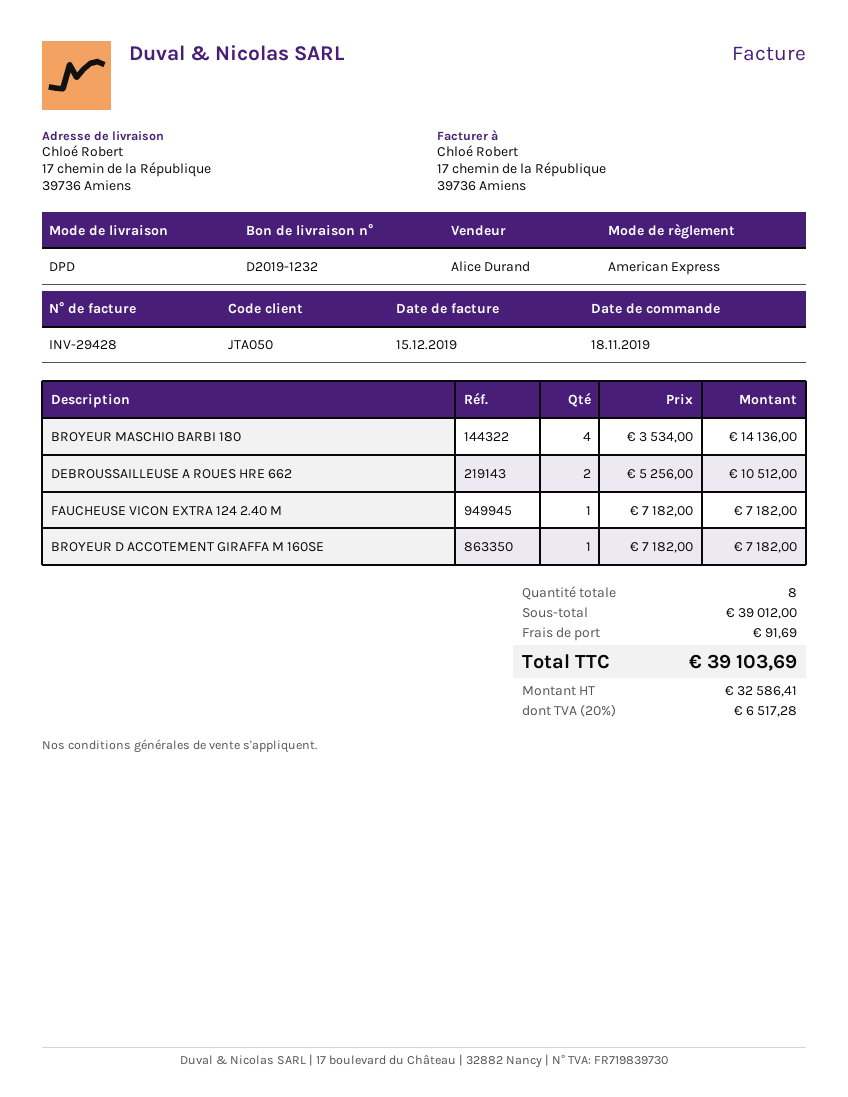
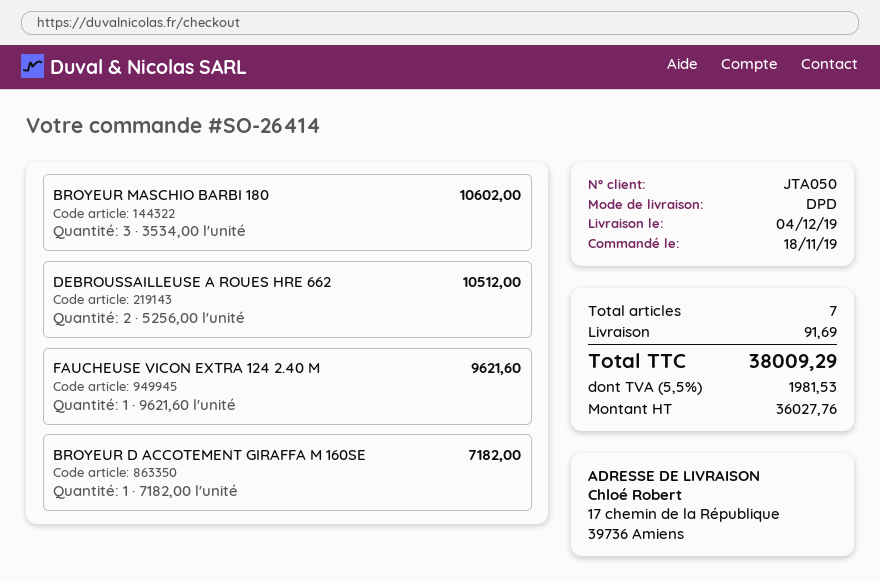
BROYEUR MASCHIO BARBI 180: 4 x 3534.00 = 14136.00 -> 3 x 3534.00 = 10602.00
FAUCHEUSE VICON EXTRA 124 2.40 M: 1 x 7182.00 = 7182.00 -> 1 x 9621.60 = 9621.60
total quantity: 8 -> 7
net: 32586.41 -> 36027.76
tax: 20% = 6517.28 -> 5.5% = 1981.53
total: 39103.69 -> 38009.29

